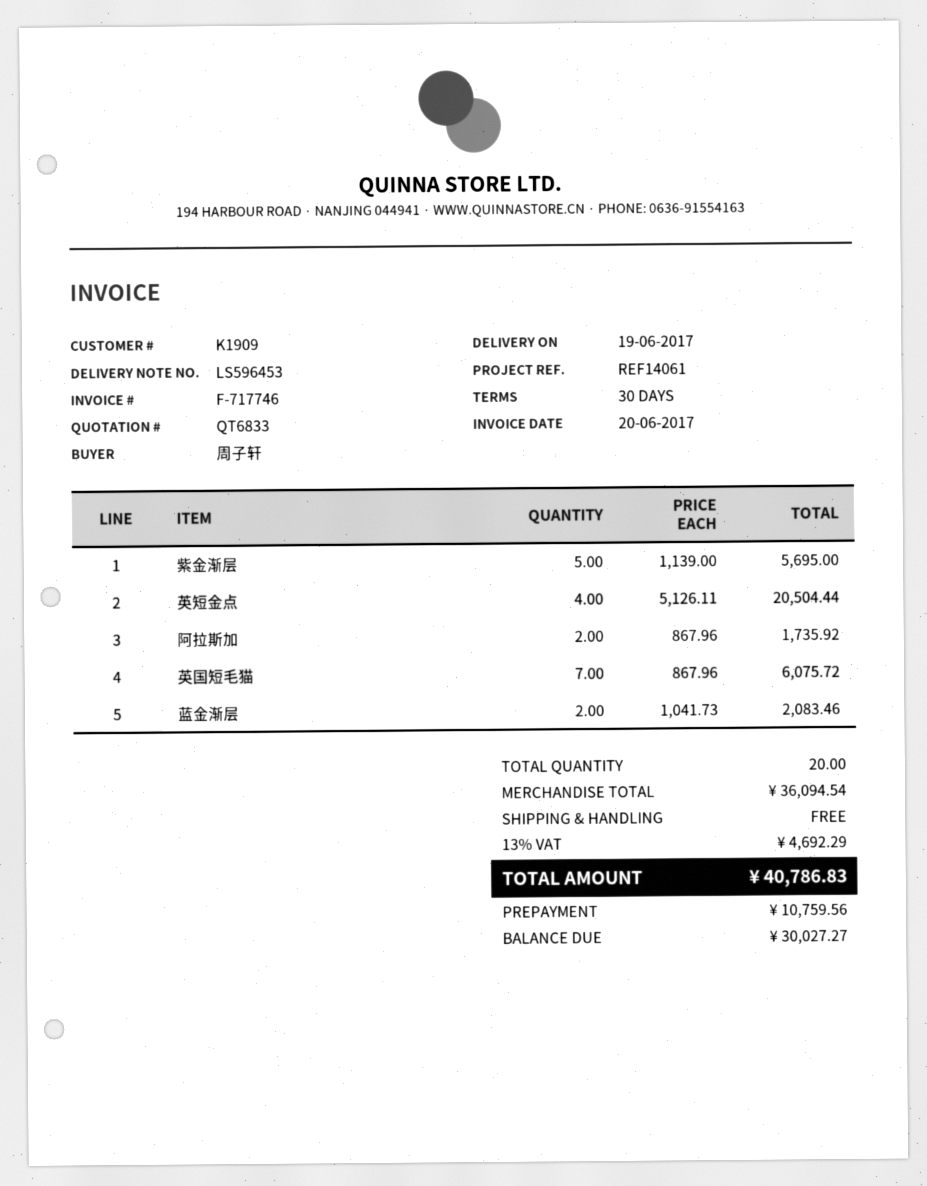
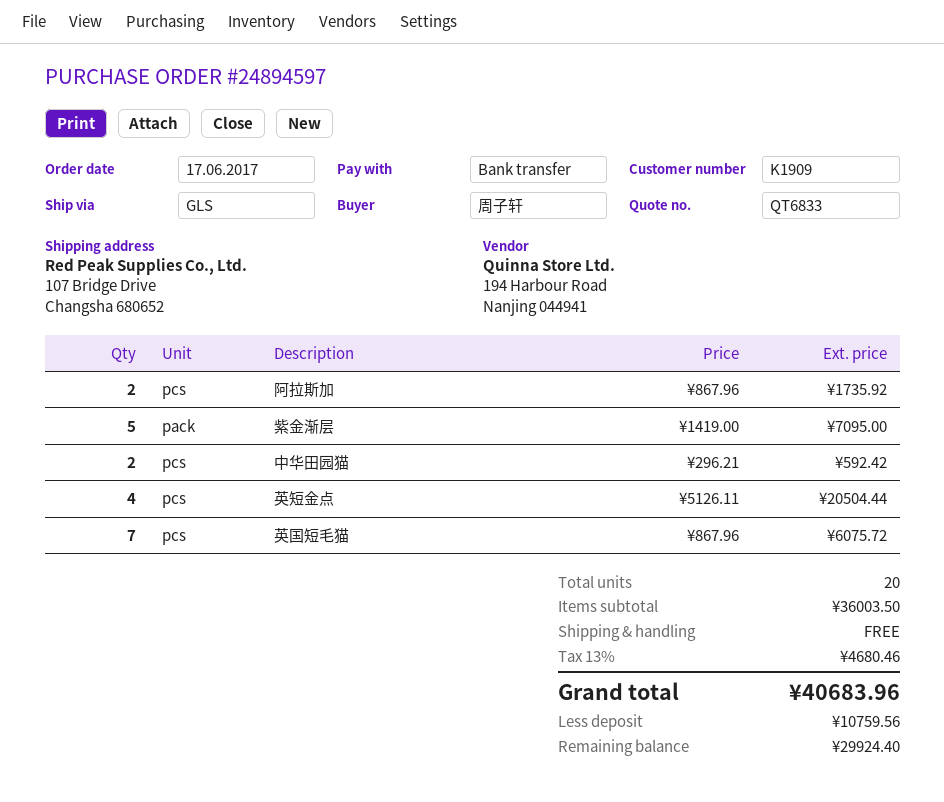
紫金渐层: 5 x 1139.00 = 5695.00 -> 5 x 1419.00 = 7095.00
蓝金渐层: 2 x 1041.73 = 2083.46 -> none
中华田园猫: none -> 2 x 296.21 = 592.42
subtotal: 36094.54 -> 36003.50
tax: 13% = 4692.29 -> 13% = 4680.46
total: 40786.83 -> 40683.96
balance: 30027.27 -> 29924.40

